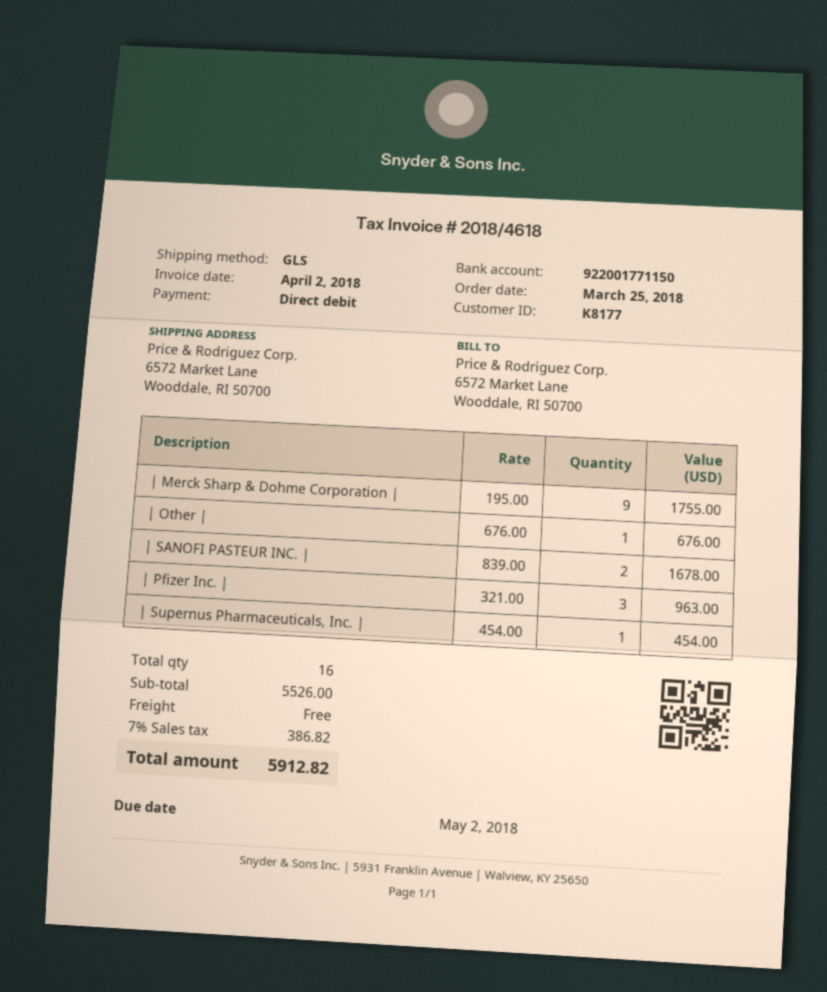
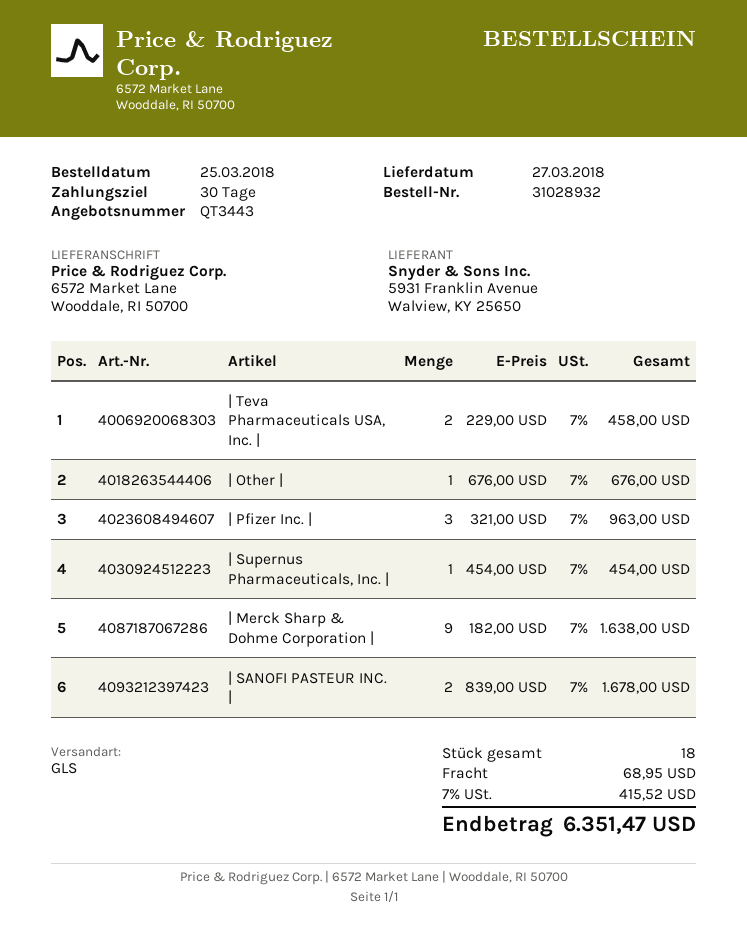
| Merck Sharp & Dohme Corporation |: 9 x 195.00 = 1755.00 -> 9 x 182.00 = 1638.00
| Teva Pharmaceuticals USA, Inc. |: none -> 2 x 229.00 = 458.00
total quantity: 16 -> 18
shipping: 0.00 -> 68.95
tax: 7% = 386.82 -> 7% = 415.52
total: 5912.82 -> 6351.47

